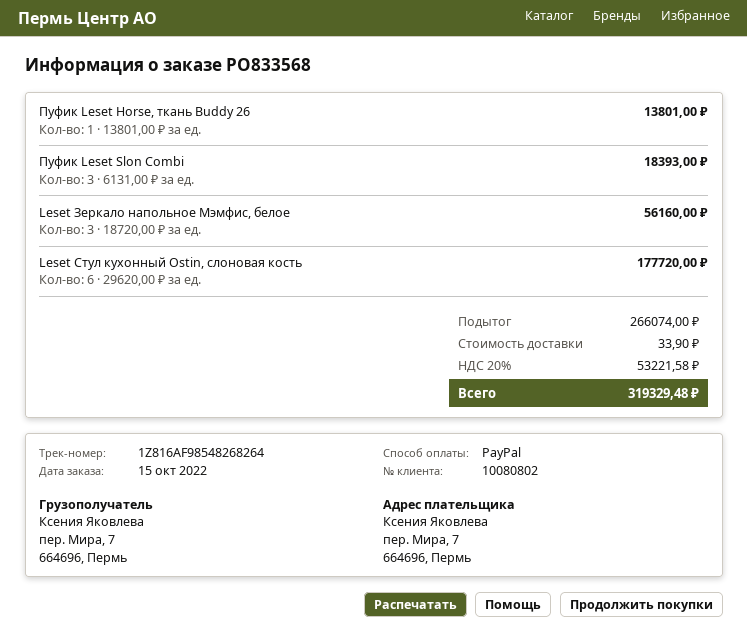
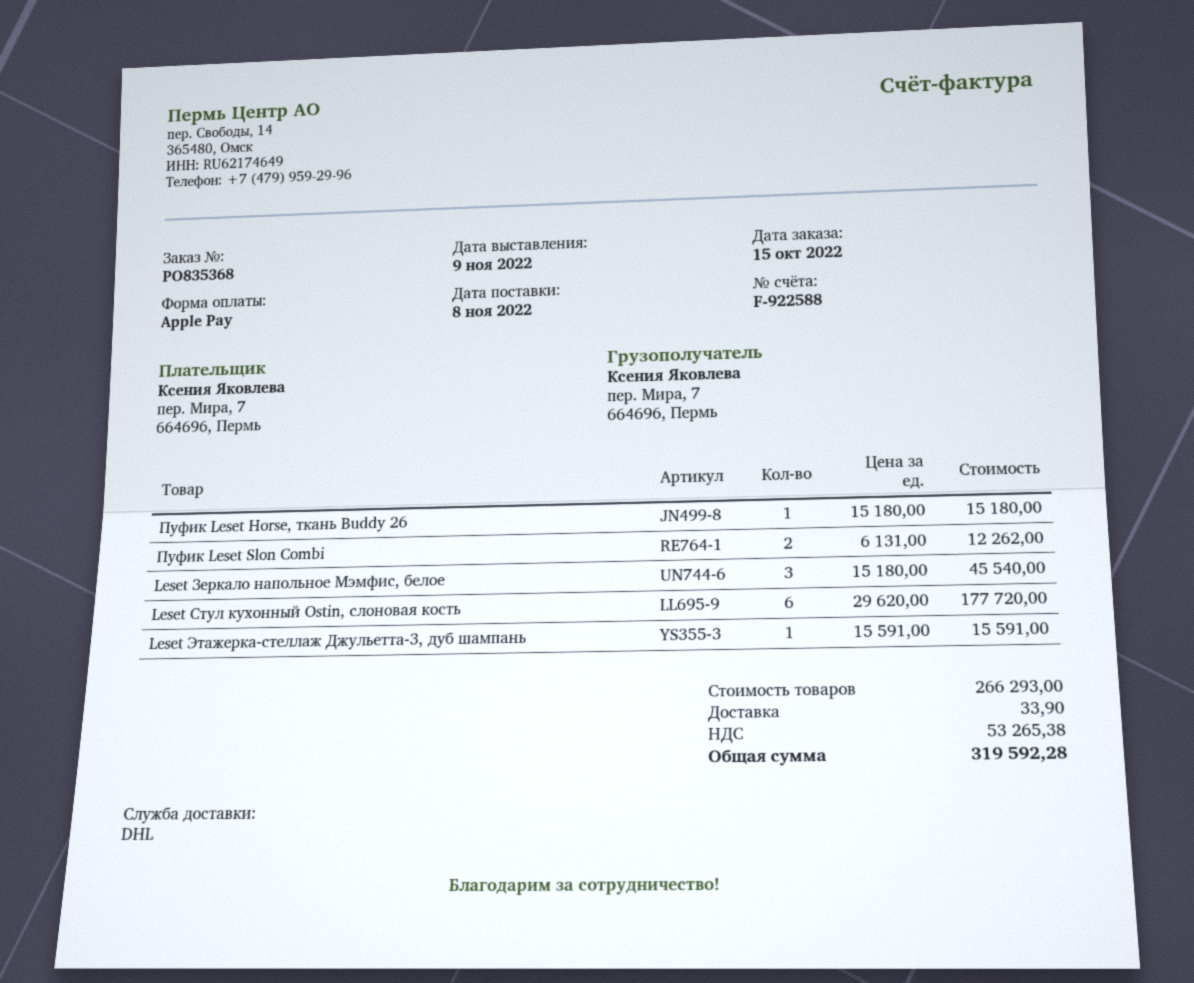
order number: PO833568 -> PO835368
payment method: PayPal -> Apple Pay
Пуфик Leset Horse, ткань Buddy 26: 1 x 13801.00 = 13801.00 -> 1 x 15180.00 = 15180.00
Пуфик Leset Slon Combi: 3 x 6131.00 = 18393.00 -> 2 x 6131.00 = 12262.00
Leset Зеркало напольное Мэмфис, белое: 3 x 18720.00 = 56160.00 -> 3 x 15180.00 = 45540.00
Leset Этажерка-стеллаж Джульетта-3, дуб шампань: none -> 1 x 15591.00 = 15591.00
subtotal: 266074.00 -> 266293.00
tax: 53221.58 -> 53265.38
total: 319329.48 -> 319592.28

